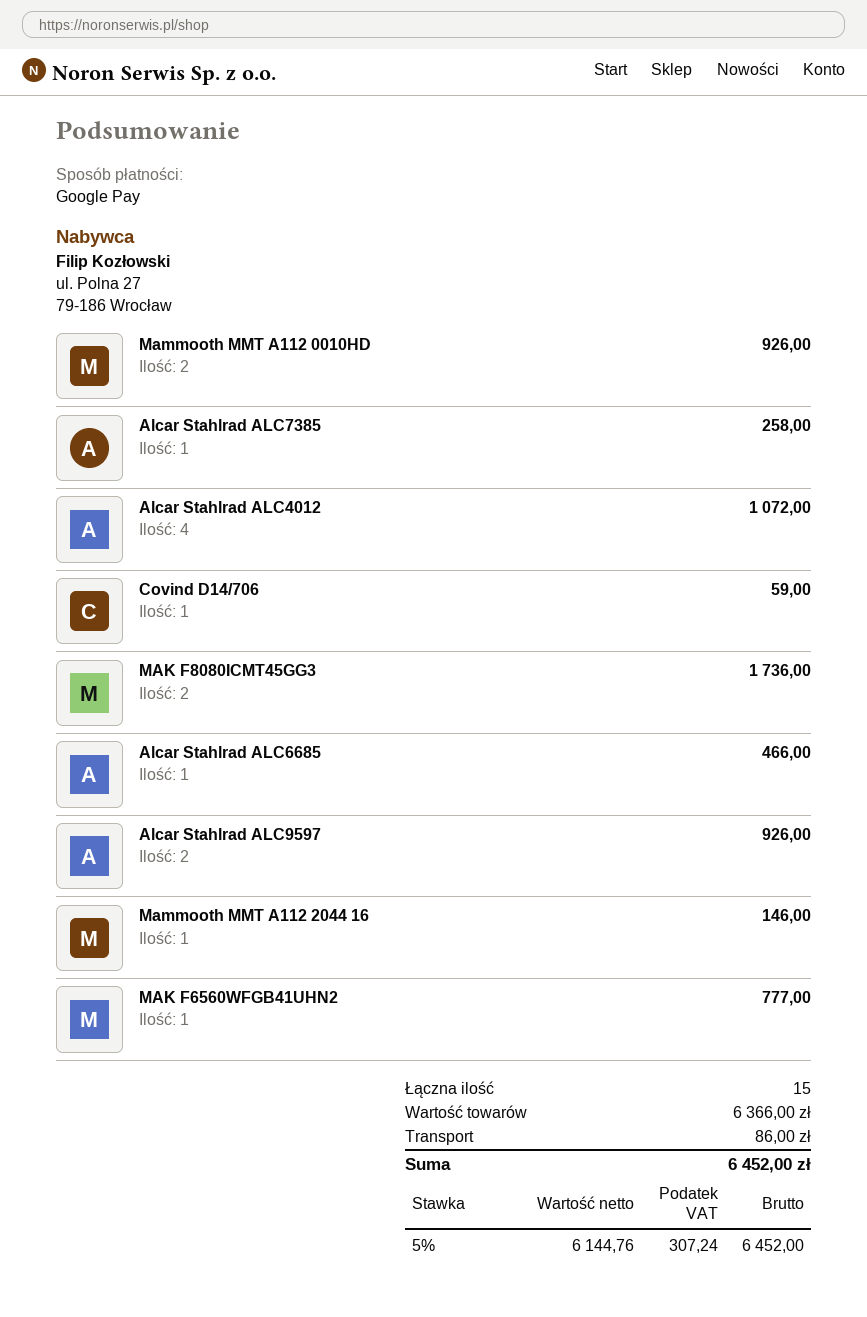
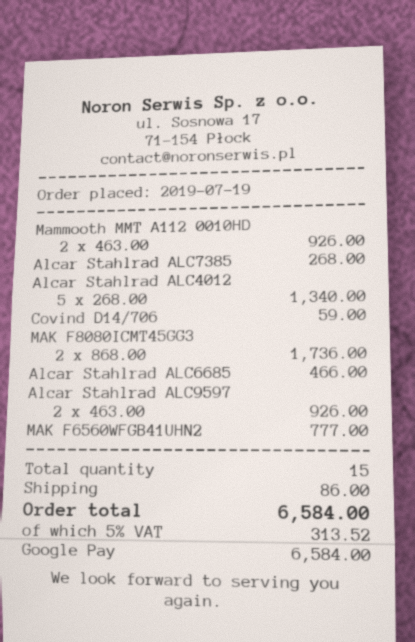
Alcar Stahlrad ALC7385: 1 for 258.00 -> 1 for 268.00
Alcar Stahlrad ALC4012: 4 for 1072.00 -> 5 for 1340.00
Mammooth MMT A112 2044 16: 1 for 146.00 -> none
tax: 5% = 307.24 -> 5% = 313.52
total: 6452.00 -> 6584.00

